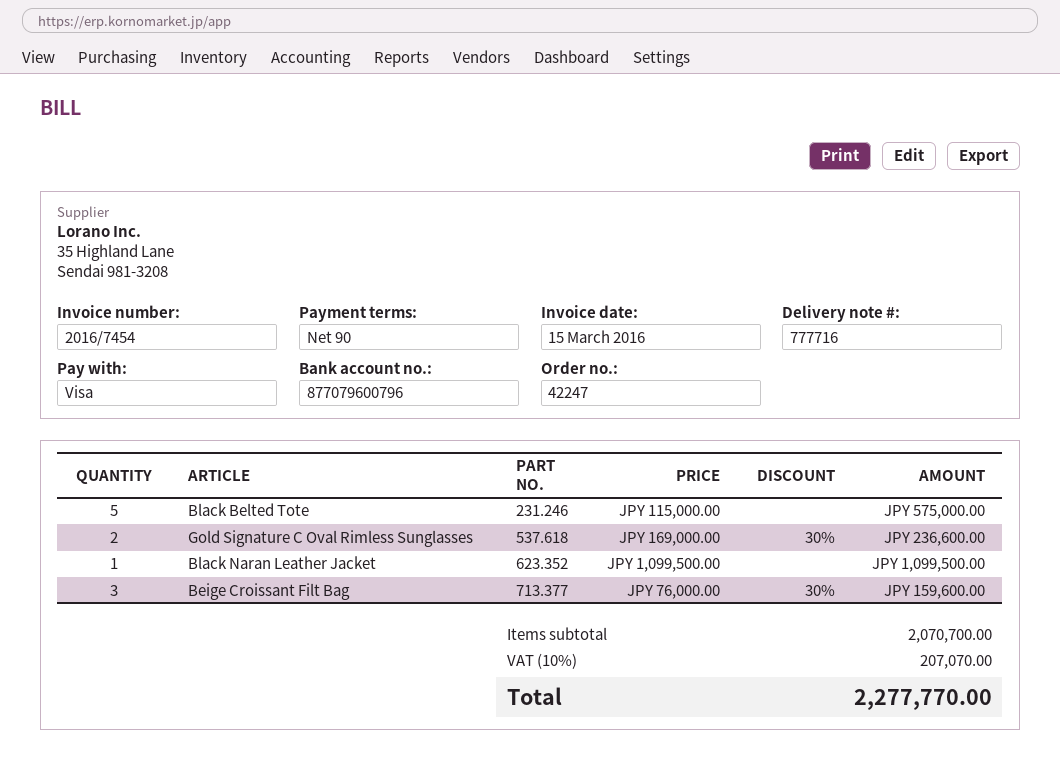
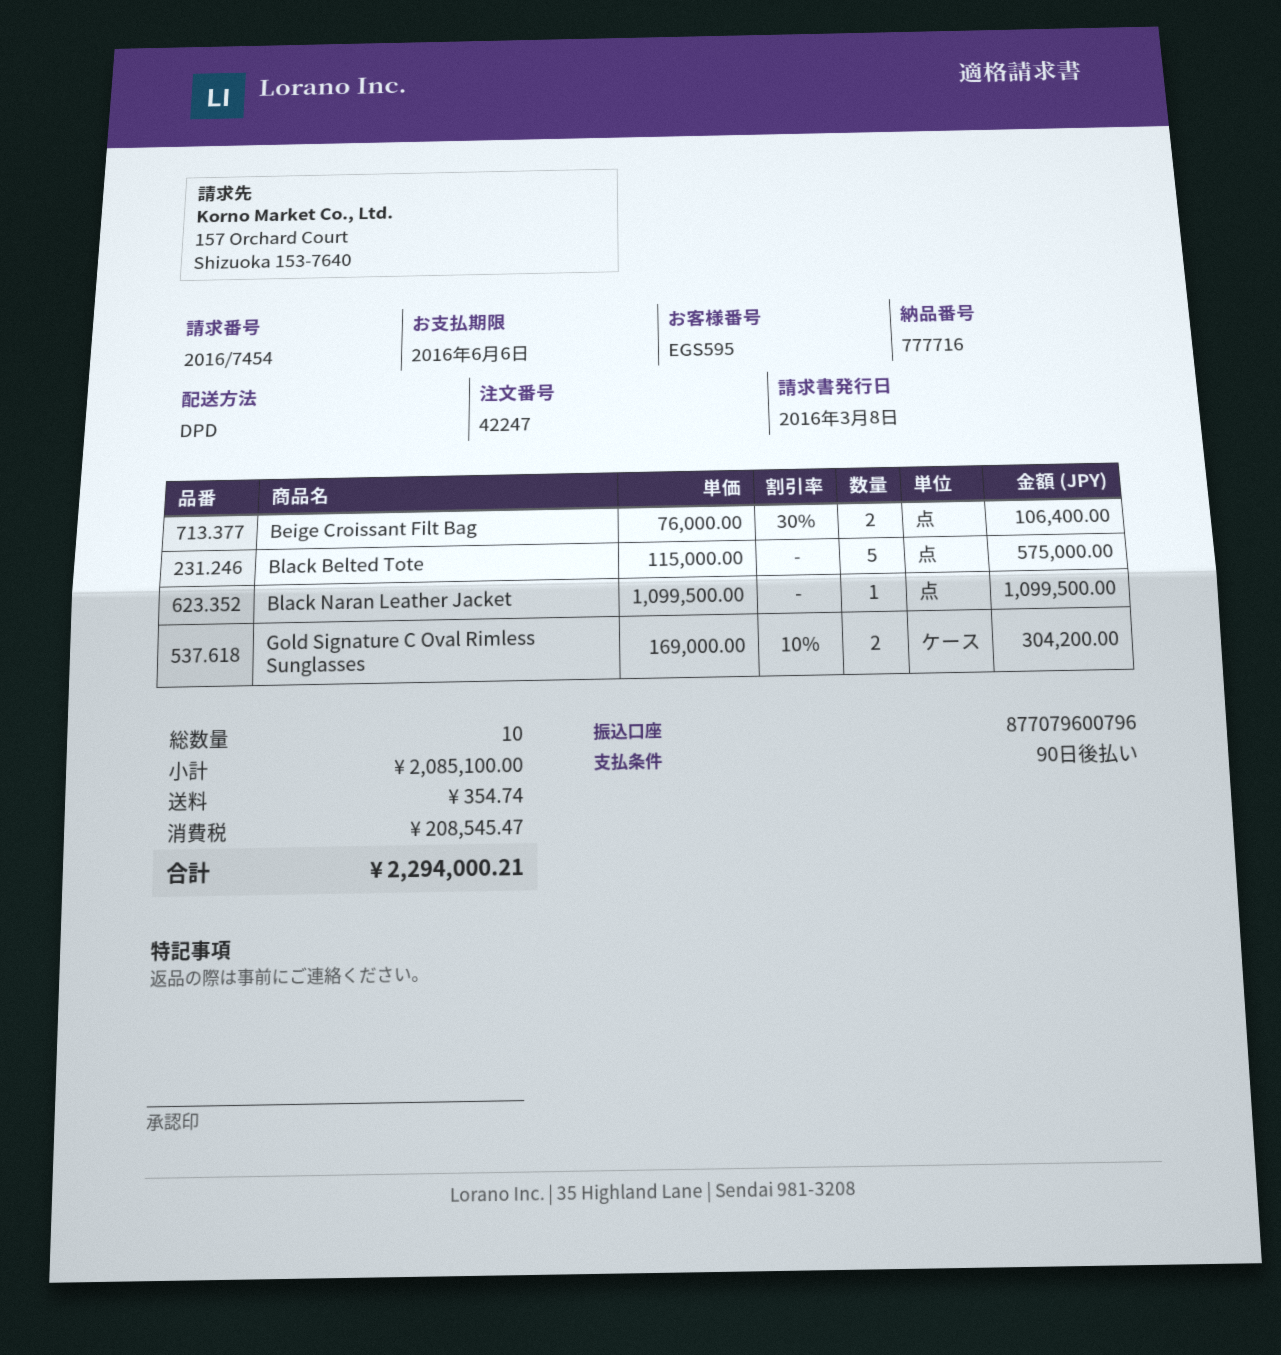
invoice date: 2016-03-15 -> 2016-03-08
Gold Signature C Oval Rimless Sunglasses: 2 x 169000.00 - 30% = 236600.00 -> 2 x 169000.00 - 10% = 304200.00
Beige Croissant Filt Bag: 3 x 76000.00 - 30% = 159600.00 -> 2 x 76000.00 - 30% = 106400.00
subtotal: 2070700.00 -> 2085100.00
shipping: none -> 354.74
tax: 207070.00 -> 208545.47
total: 2277770.00 -> 2294000.21

